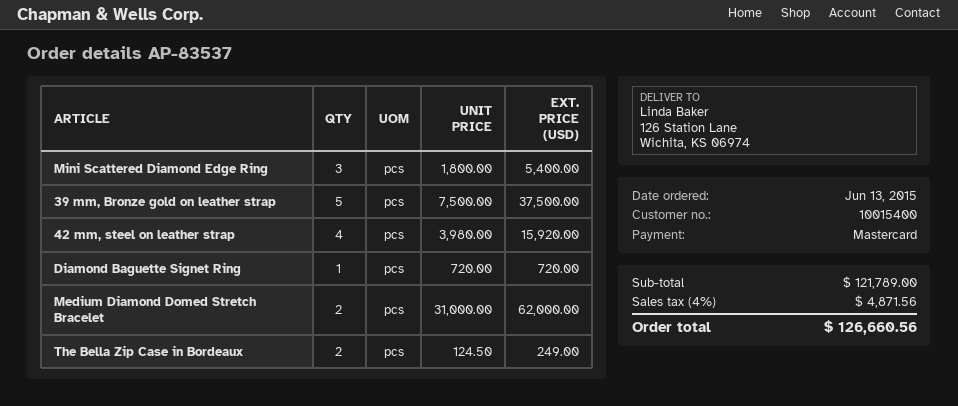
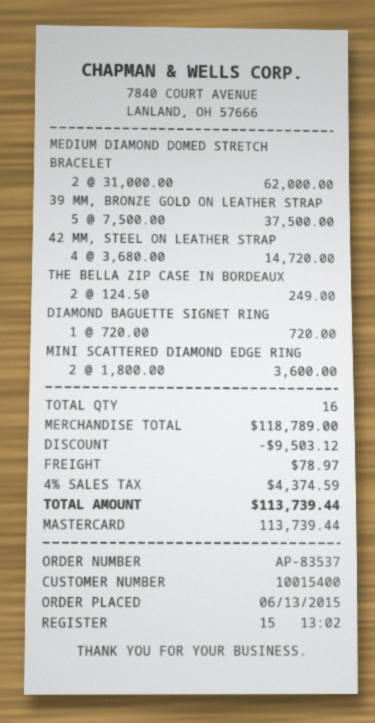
Mini Scattered Diamond Edge Ring: 3 x 1800.00 = 5400.00 -> 2 x 1800.00 = 3600.00
42 mm, steel on leather strap: 4 x 3980.00 = 15920.00 -> 4 x 3680.00 = 14720.00
subtotal: 121789.00 -> 118789.00
discount: none -> 9503.12
shipping: none -> 78.97
tax: 4% = 4871.56 -> 4% = 4374.59
total: 126660.56 -> 113739.44

